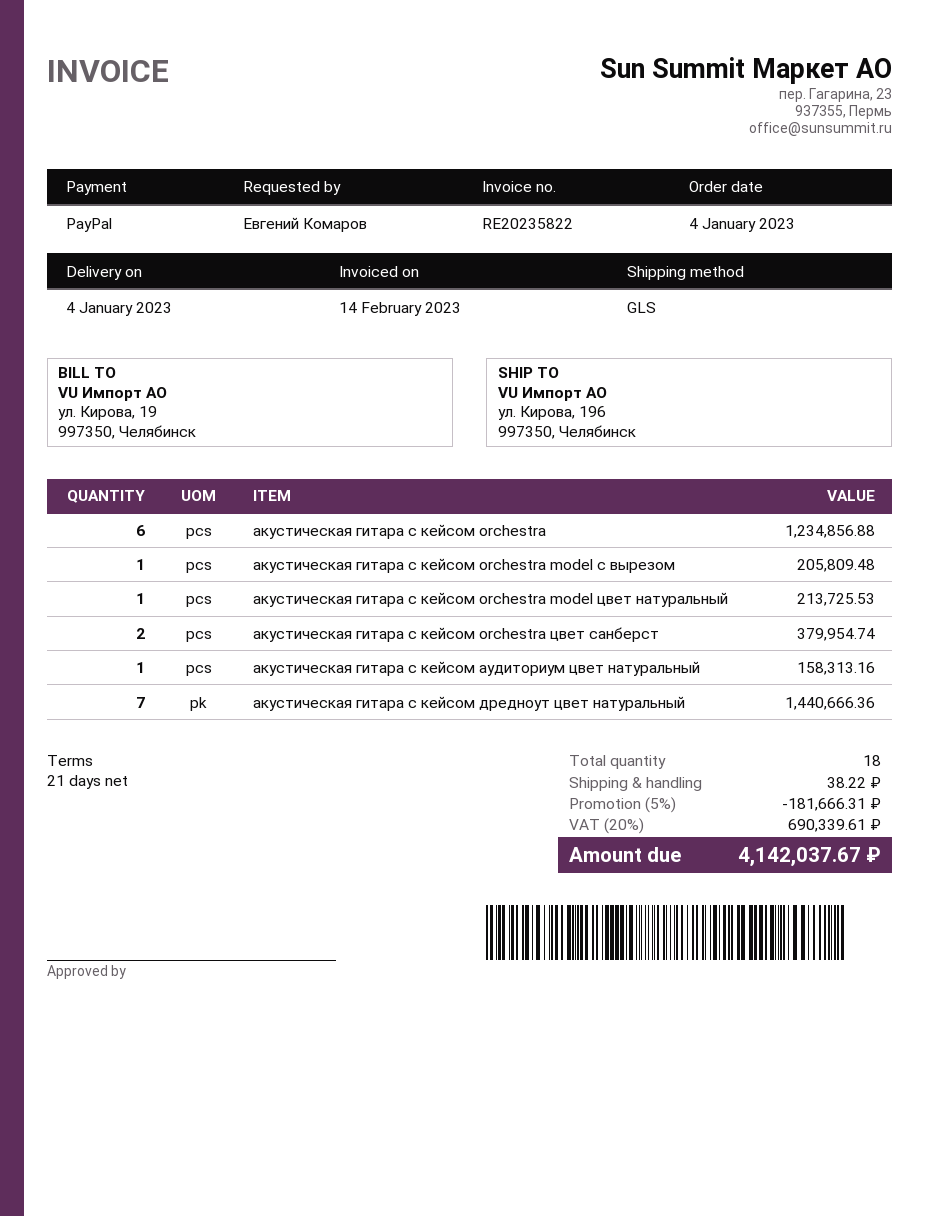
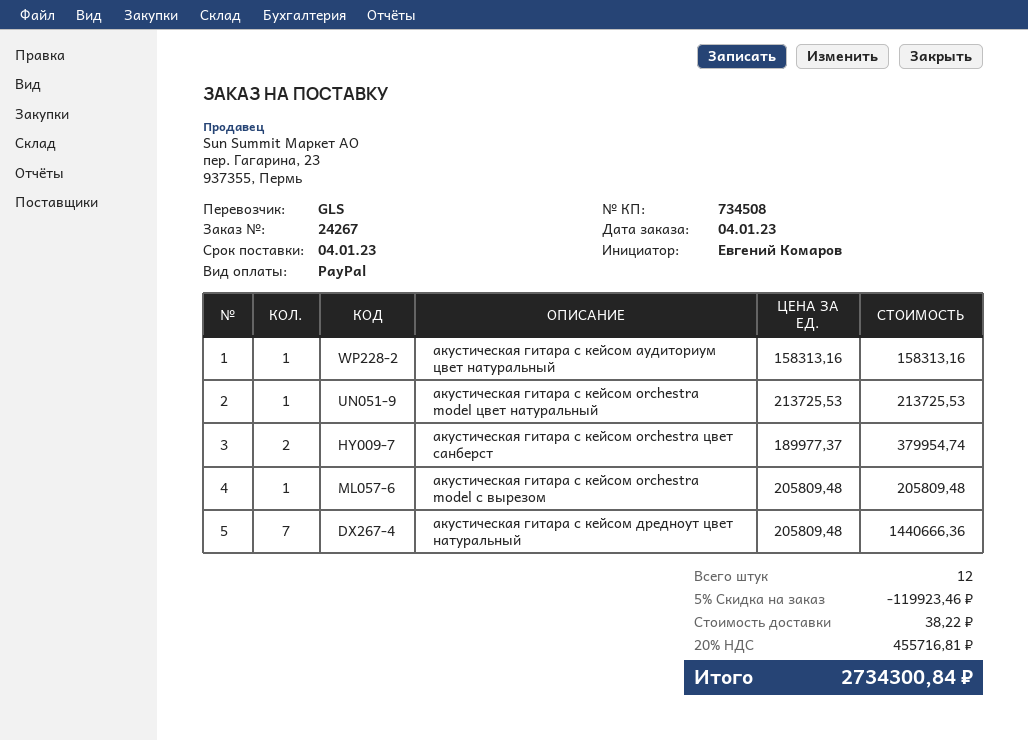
акустическая гитара с кейсом orchestra: 6 for 1234856.88 -> none
total quantity: 18 -> 12
discount: 5% = 181666.31 -> 5% = 119923.46
tax: 20% = 690339.61 -> 20% = 455716.81
total: 4142037.67 -> 2734300.84

